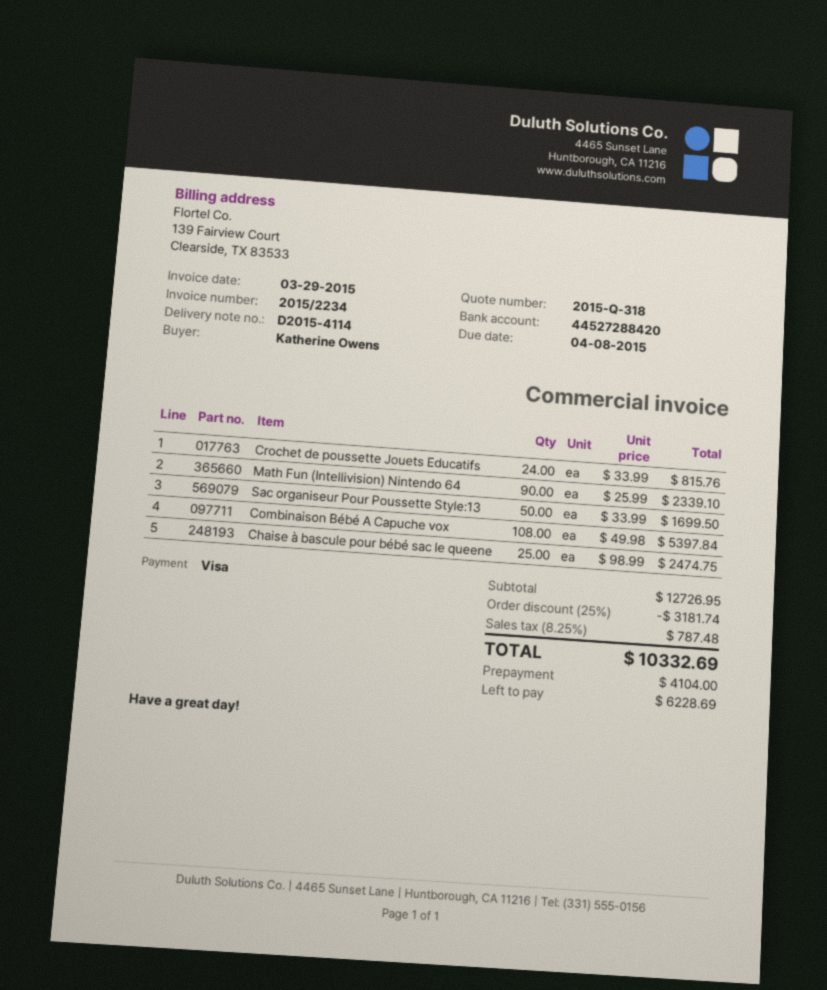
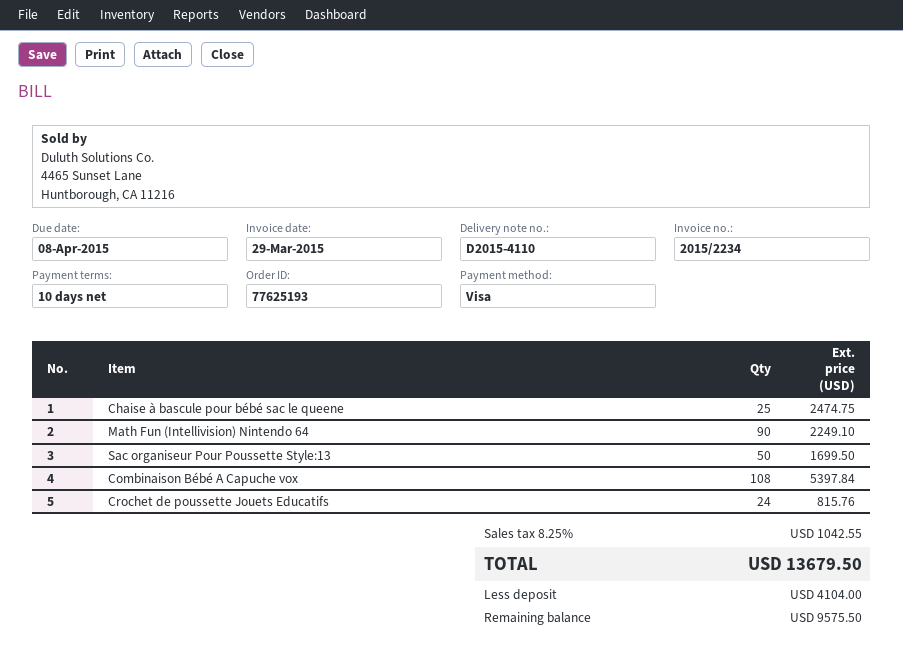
delivery note number: D2015-4114 -> D2015-4110
Math Fun (Intellivision) Nintendo 64: 90 for 2339.10 -> 90 for 2249.10
discount: 25% = 3181.74 -> none
tax: 8.25% = 787.48 -> 8.25% = 1042.55
total: 10332.69 -> 13679.50
balance: 6228.69 -> 9575.50

